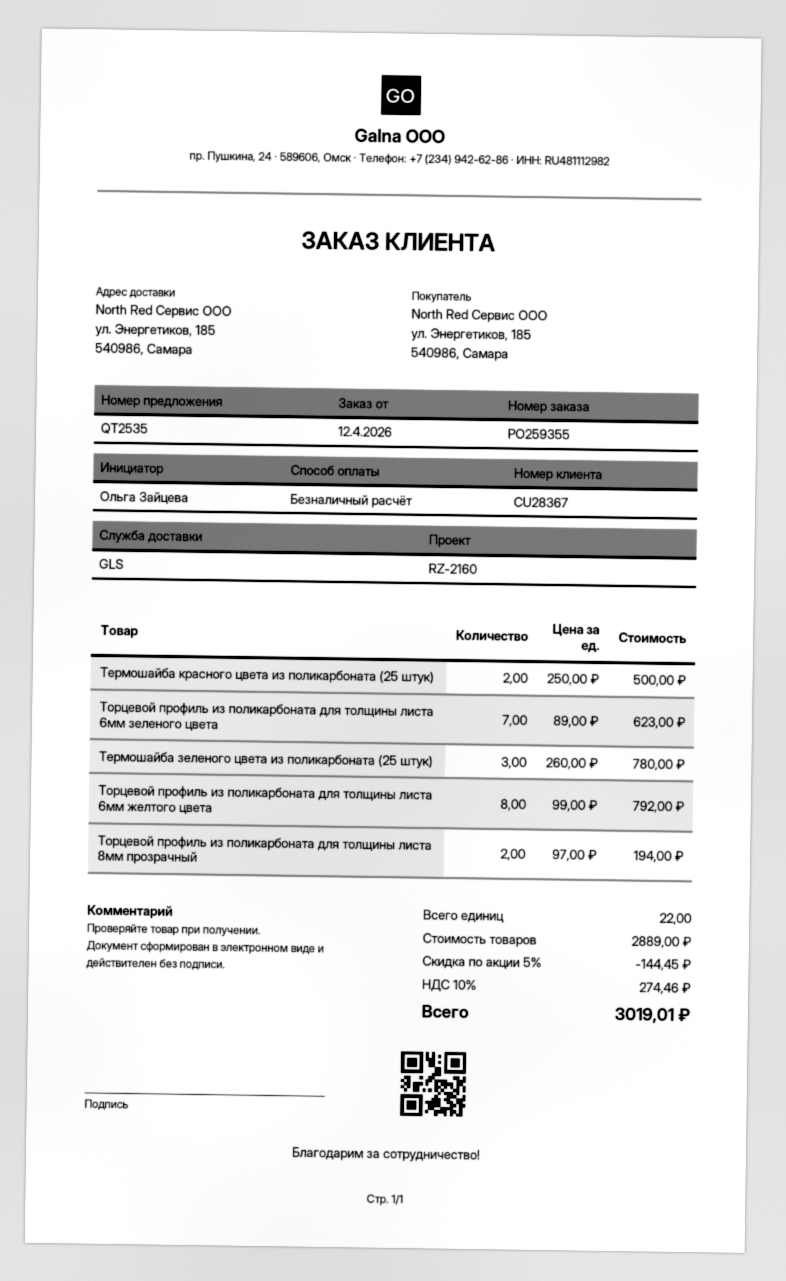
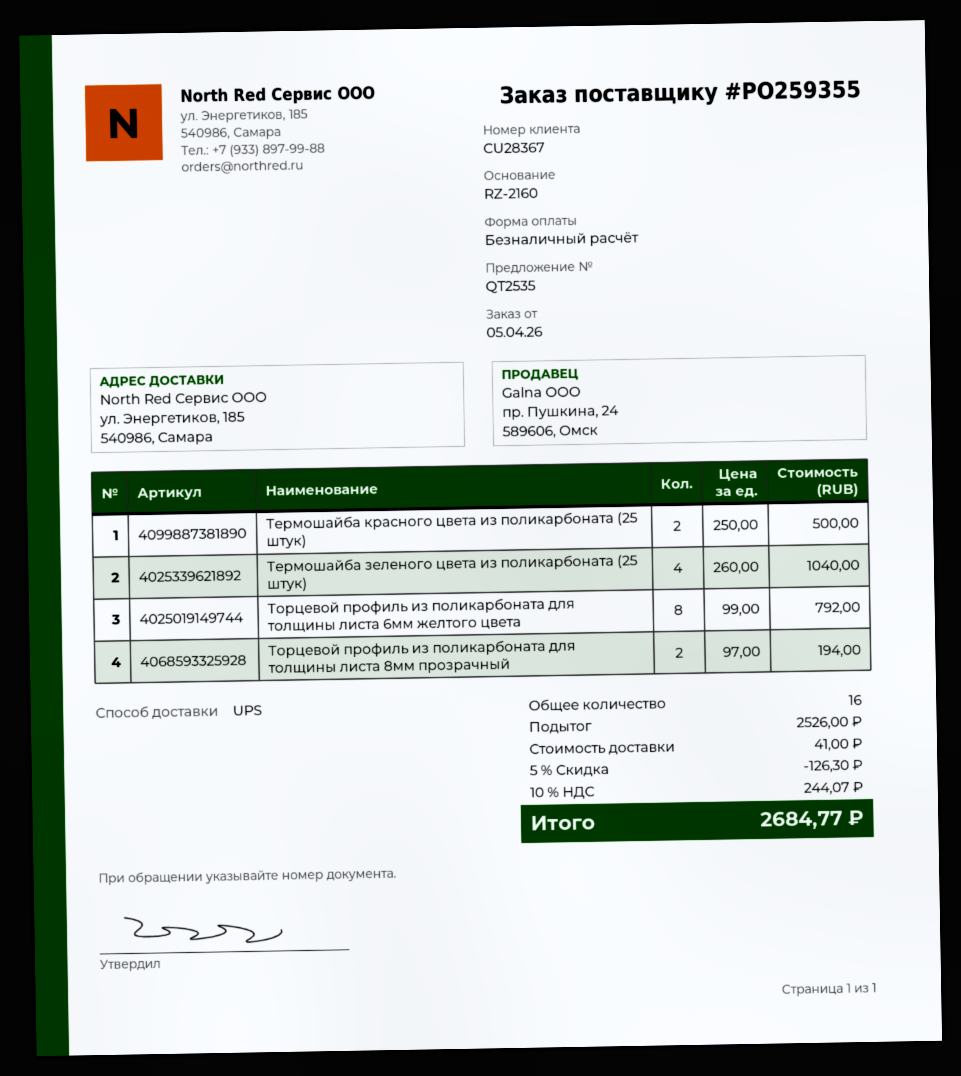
order date: 2026-04-12 -> 2026-04-05
shipping method: GLS -> UPS
Торцевой профиль из поликарбоната для толщины листа 6мм зеленого цвета: 7 x 89.00 = 623.00 -> none
Термошайба зеленого цвета из поликарбоната (25 штук): 3 x 260.00 = 780.00 -> 4 x 260.00 = 1040.00
total quantity: 22 -> 16
subtotal: 2889.00 -> 2526.00
discount: 5% = 144.45 -> 5% = 126.30
shipping: none -> 41.00
tax: 10% = 274.46 -> 10% = 244.07
total: 3019.01 -> 2684.77

